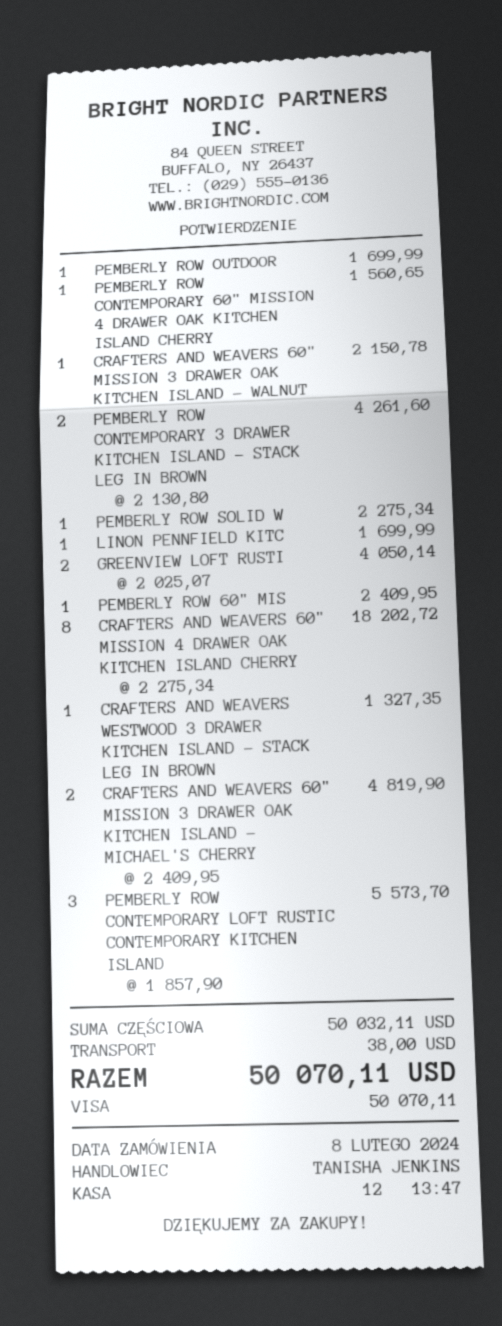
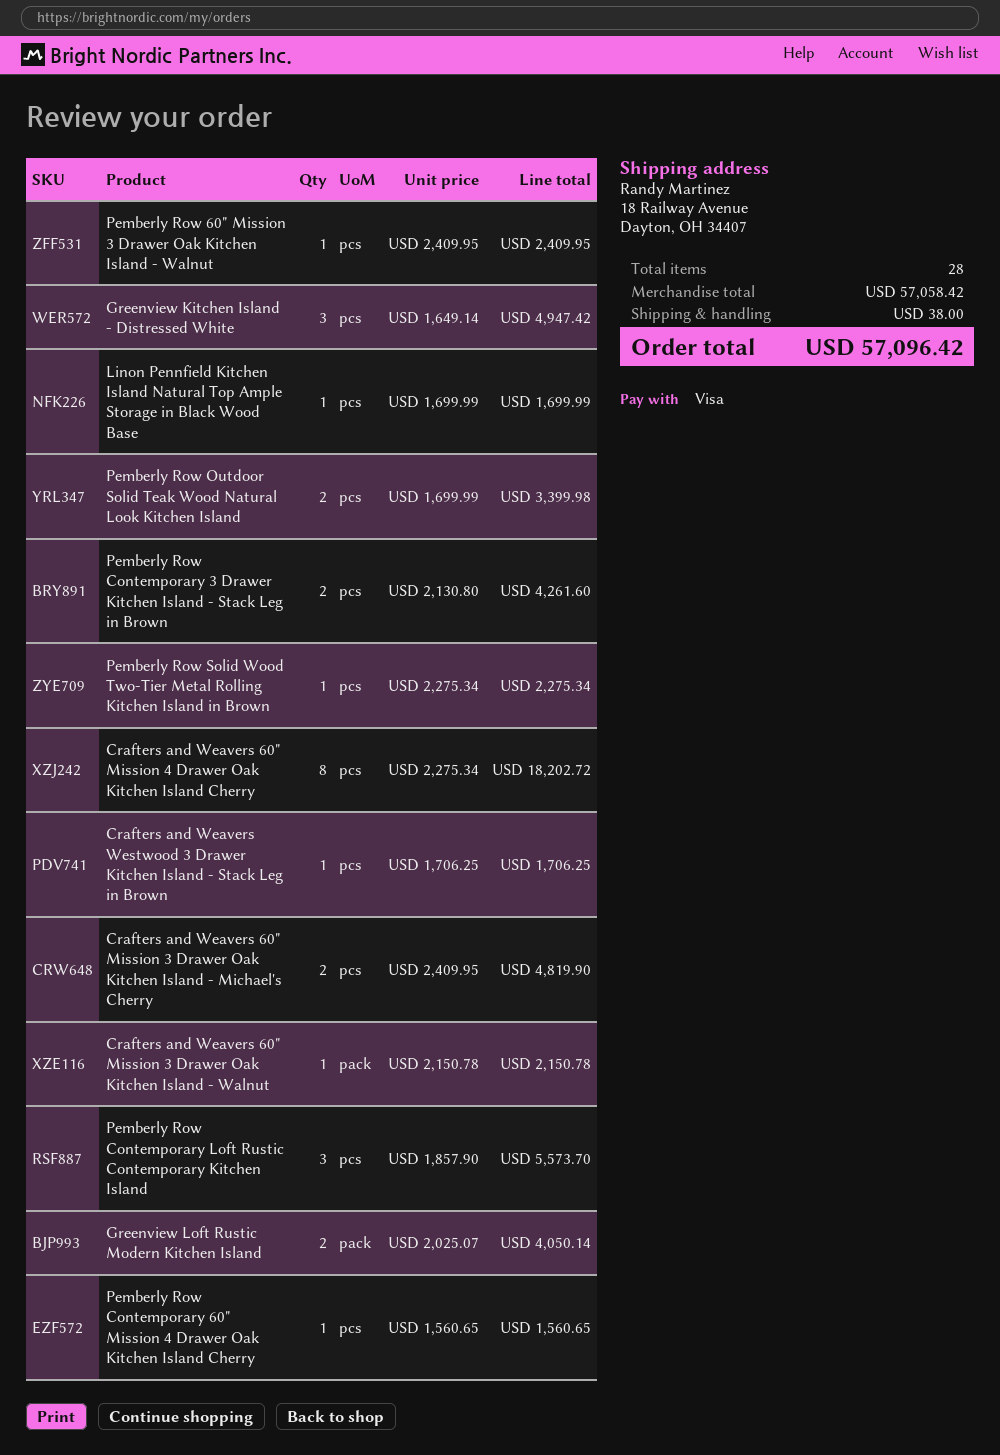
PEMBERLY ROW OUTDOOR: 1 x 1699.99 = 1699.99 -> 2 x 1699.99 = 3399.98
CRAFTERS AND WEAVERS WESTWOOD 3 DRAWER KITCHEN ISLAND - STACK LEG IN BROWN: 1 x 1327.35 = 1327.35 -> 1 x 1706.25 = 1706.25
Greenview Kitchen Island - Distressed White: none -> 3 x 1649.14 = 4947.42
subtotal: 50032.11 -> 57058.42
total: 50070.11 -> 57096.42

